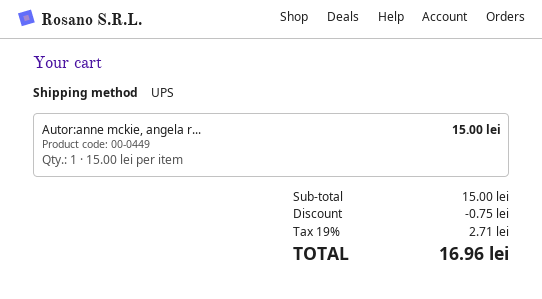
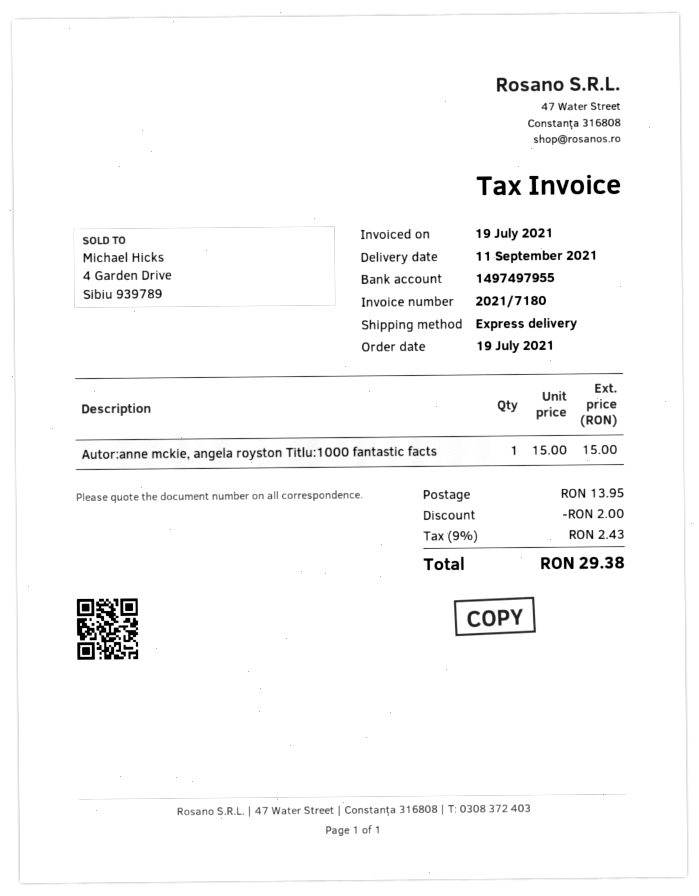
shipping method: UPS -> express
discount: 0.75 -> 2.00
shipping: none -> 13.95
tax: 19% = 2.71 -> 9% = 2.43
total: 16.96 -> 29.38

